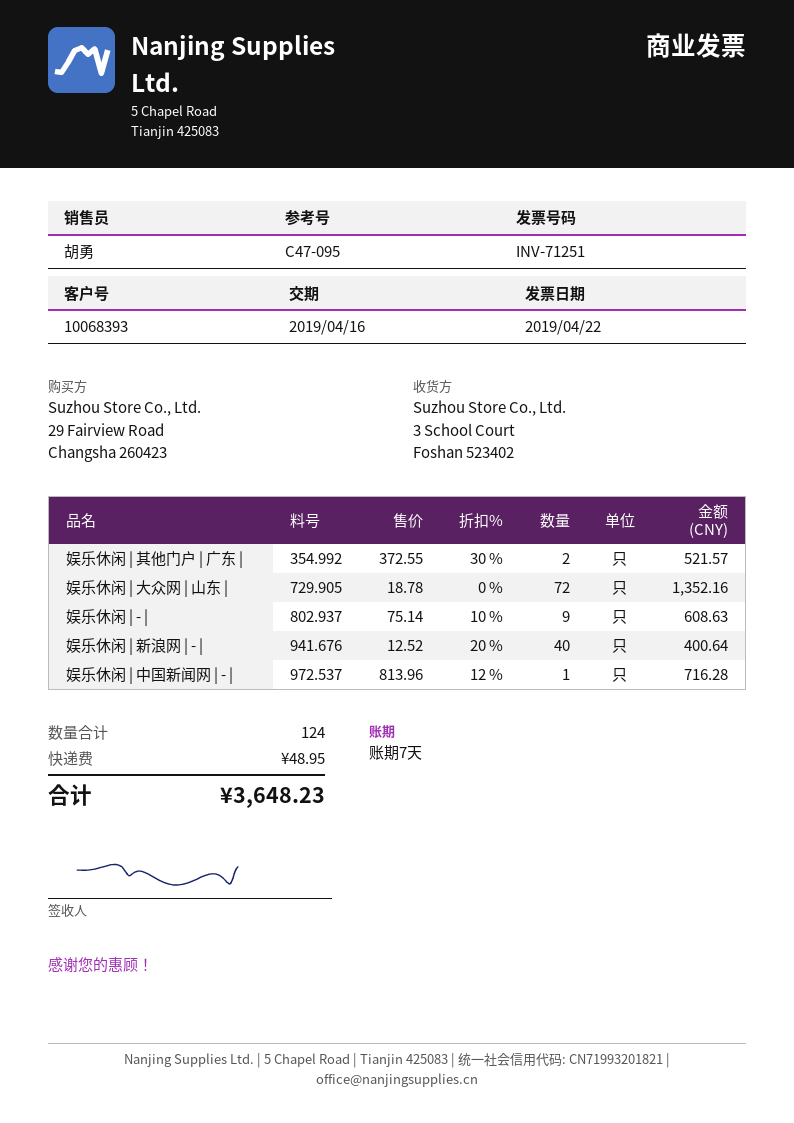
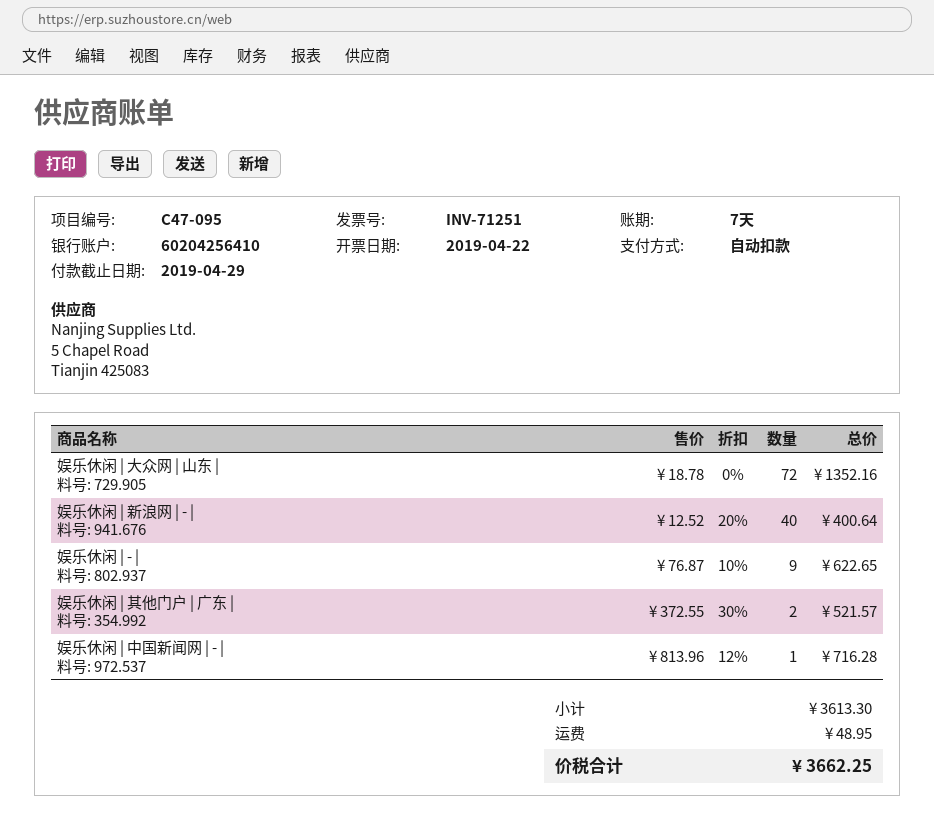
娱乐休闲 | - |: 9 x 75.14 - 10% = 608.63 -> 9 x 76.87 - 10% = 622.65
total: 3648.23 -> 3662.25

